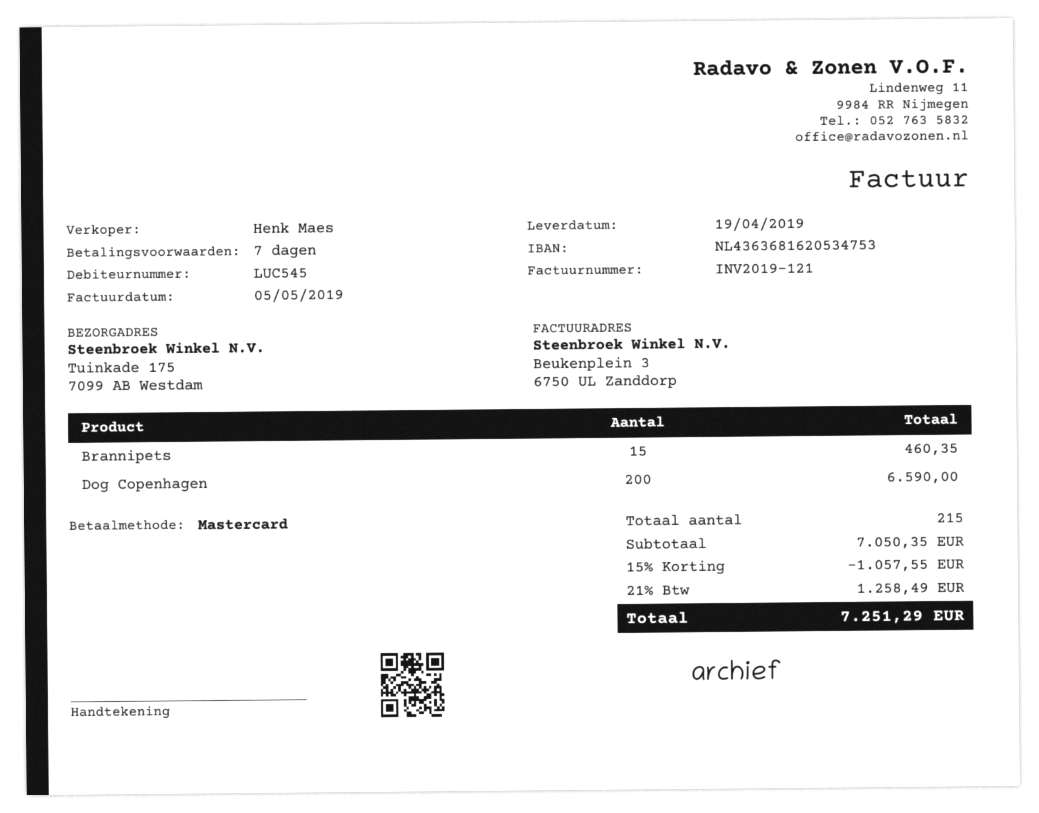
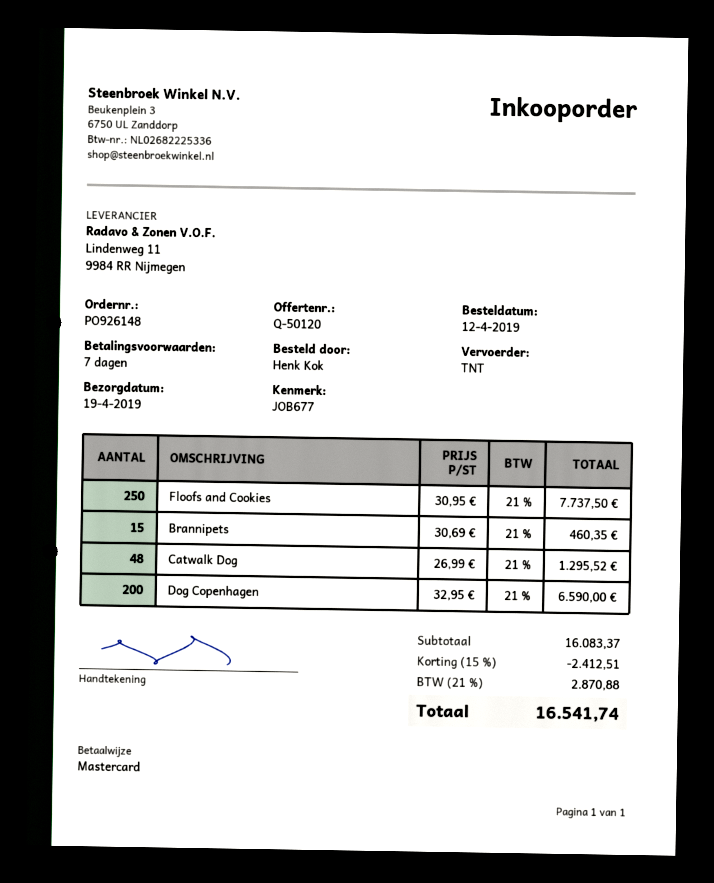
Floofs and Cookies: none -> 250 for 7737.50
Catwalk Dog: none -> 48 for 1295.52
subtotal: 7050.35 -> 16083.37
discount: 15% = 1057.55 -> 15% = 2412.51
tax: 21% = 1258.49 -> 21% = 2870.88
total: 7251.29 -> 16541.74

